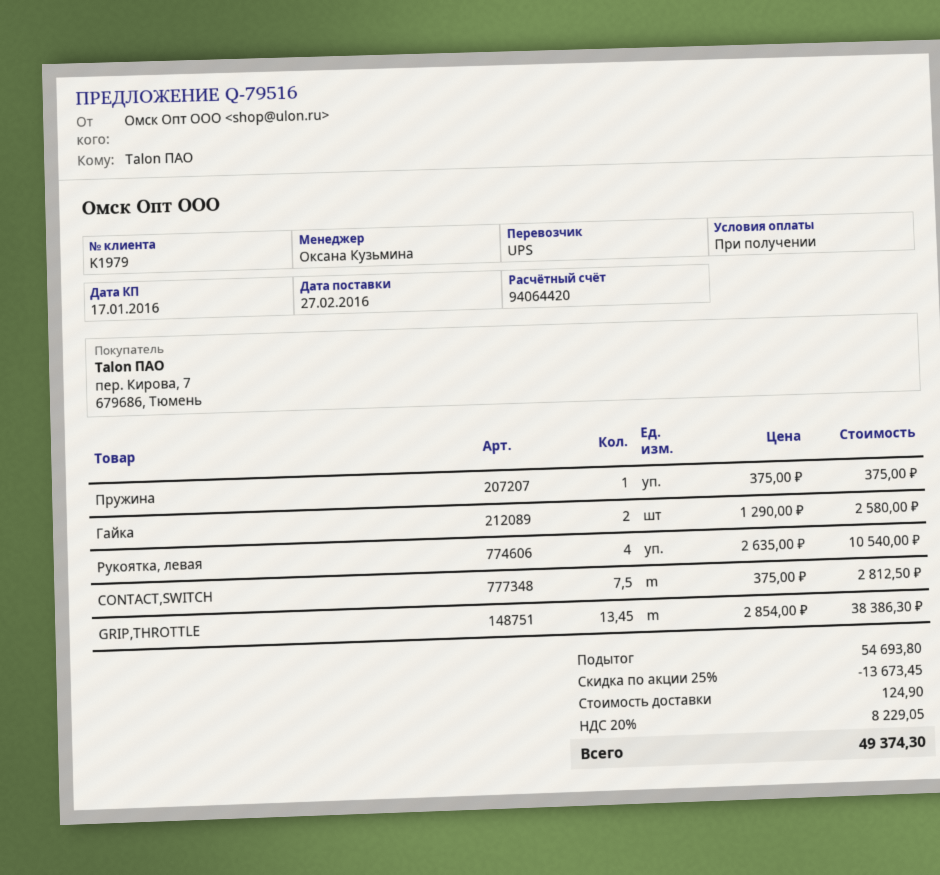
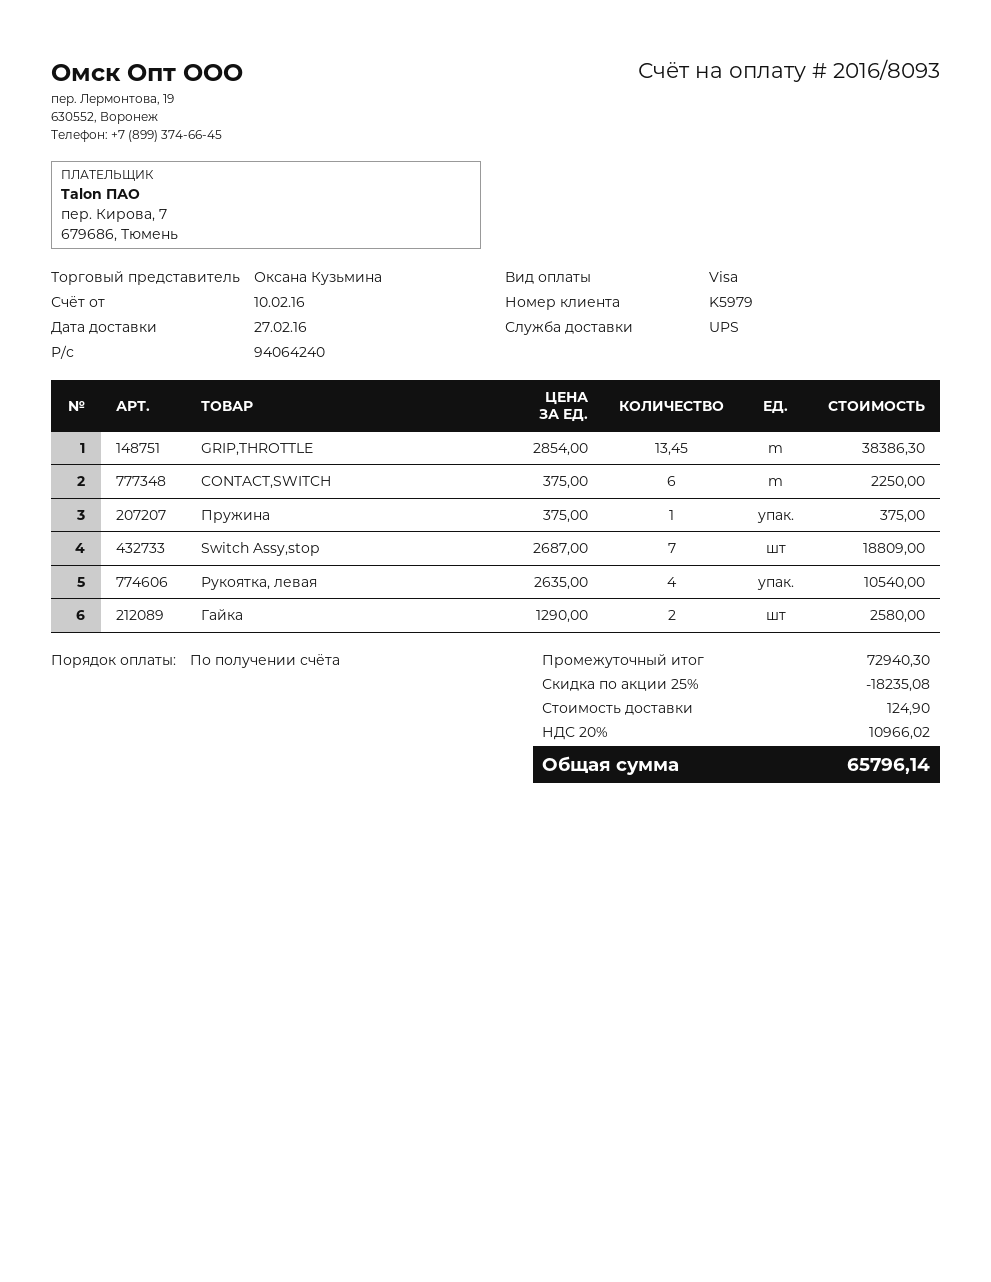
customer number: K1979 -> K5979
bank account: 94064420 -> 94064240
CONTACT,SWITCH: 7.5 x 375.00 = 2812.50 -> 6 x 375.00 = 2250.00
Switch Assy,stop: none -> 7 x 2687.00 = 18809.00
subtotal: 54693.80 -> 72940.30
discount: 25% = 13673.45 -> 25% = 18235.08
tax: 20% = 8229.05 -> 20% = 10966.02
total: 49374.30 -> 65796.14

